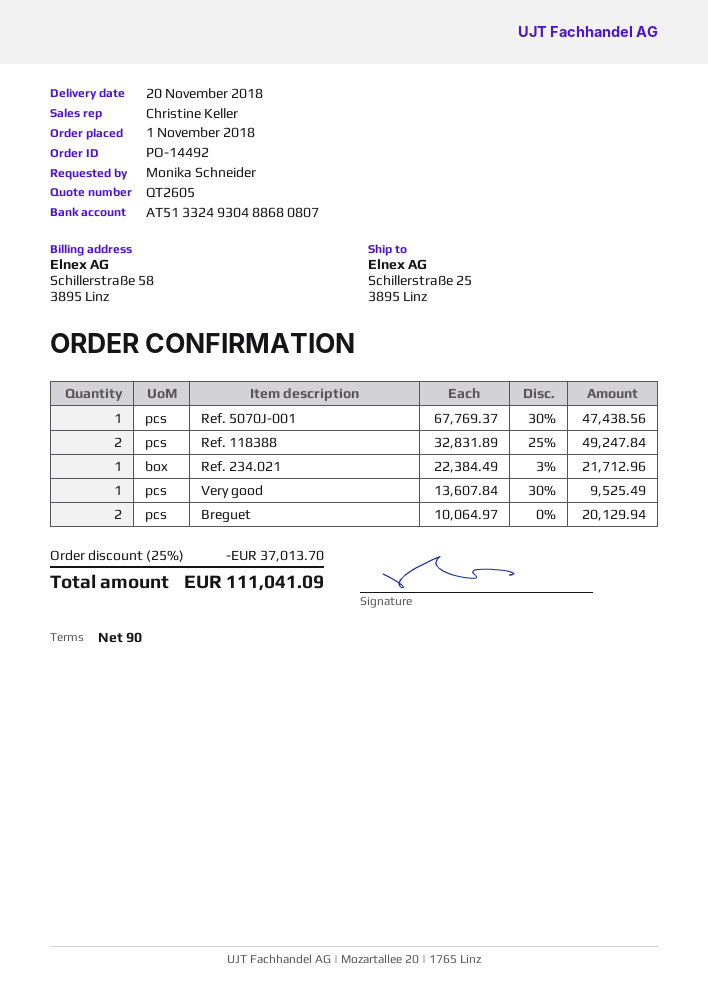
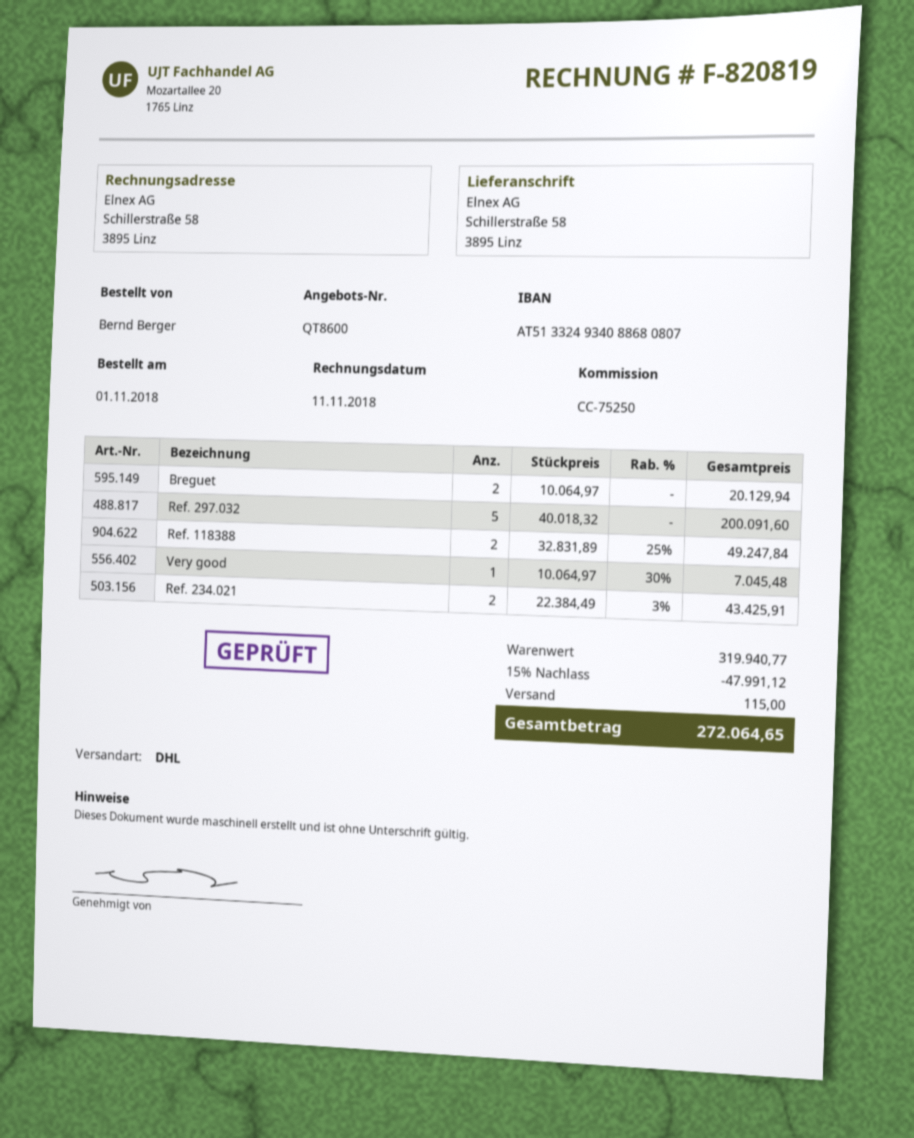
quote number: QT2605 -> QT8600
ordered by: Monika Schneider -> Bernd Berger
bank account: AT513324930488680807 -> AT513324934088680807
ship to: Schillerstraße 25, 3895 Linz -> Schillerstraße 58, 3895 Linz
Ref. 5070J-001: 1 x 67769.37 - 30% = 47438.56 -> none
Ref. 234.021: 1 x 22384.49 - 3% = 21712.96 -> 2 x 22384.49 - 3% = 43425.91
Very good: 1 x 13607.84 - 30% = 9525.49 -> 1 x 10064.97 - 30% = 7045.48
Ref. 297.032: none -> 5 x 40018.32 = 200091.60
discount: 25% = 37013.70 -> 15% = 47991.12
shipping: none -> 115.00
total: 111041.09 -> 272064.65

